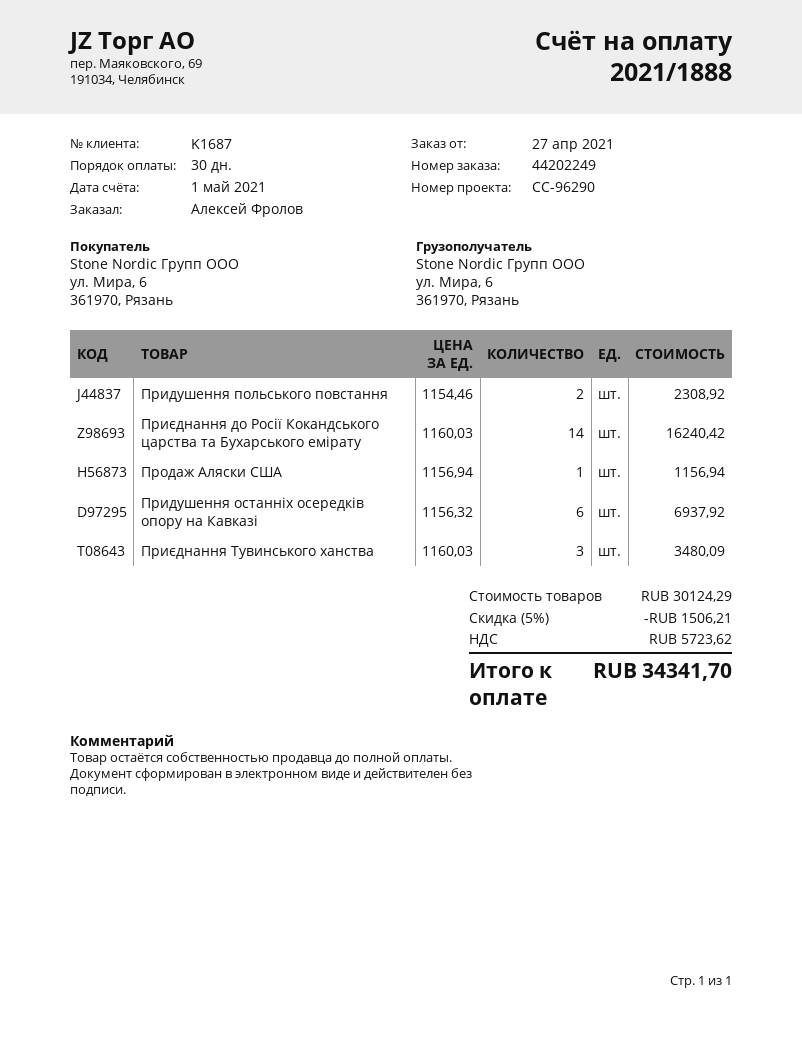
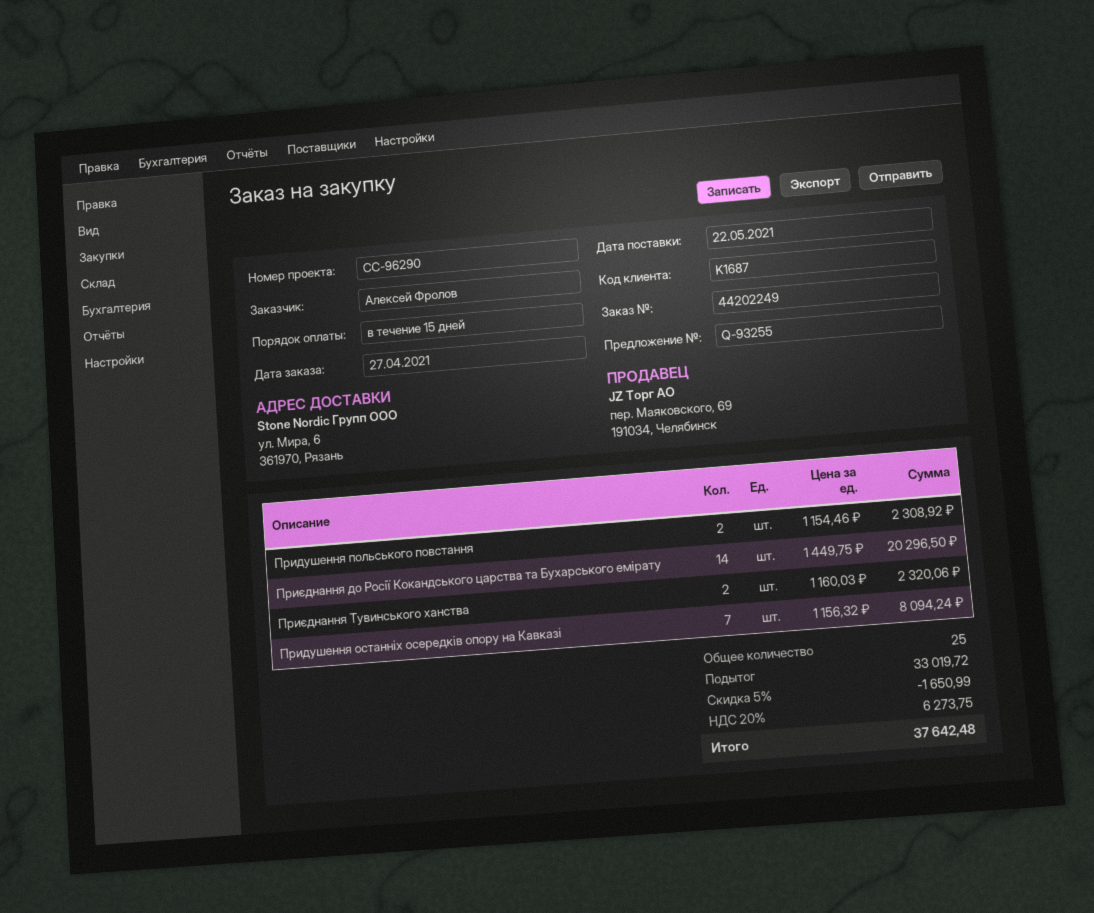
payment terms: 30 days -> 15 days
Приєднання до Росії Кокандського царства та Бухарського емірату: 14 x 1160.03 = 16240.42 -> 14 x 1449.75 = 20296.50
Продаж Аляски США: 1 x 1156.94 = 1156.94 -> none
Придушення останніх осередків опору на Кавказі: 6 x 1156.32 = 6937.92 -> 7 x 1156.32 = 8094.24
Приєднання Тувинського ханства: 3 x 1160.03 = 3480.09 -> 2 x 1160.03 = 2320.06
subtotal: 30124.29 -> 33019.72
discount: 5% = 1506.21 -> 5% = 1650.99
tax: 5723.62 -> 6273.75
total: 34341.70 -> 37642.48

